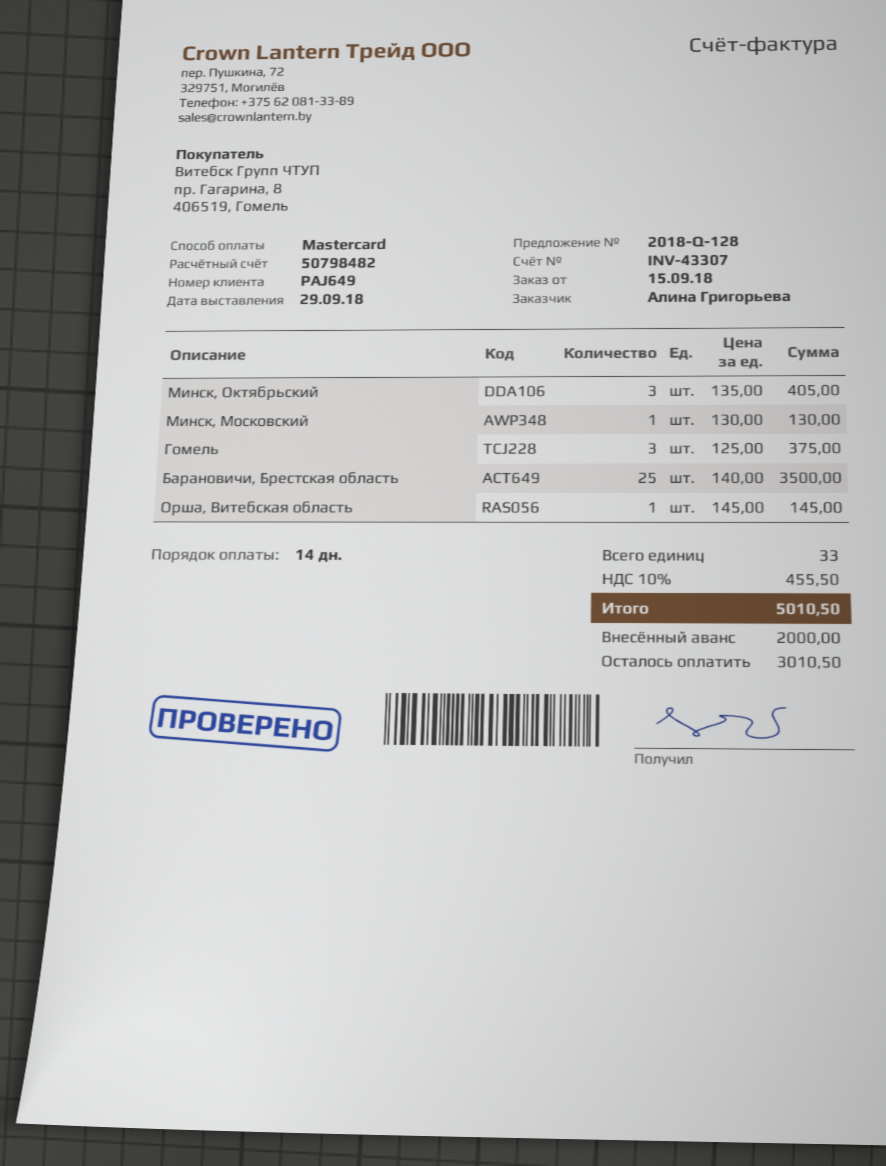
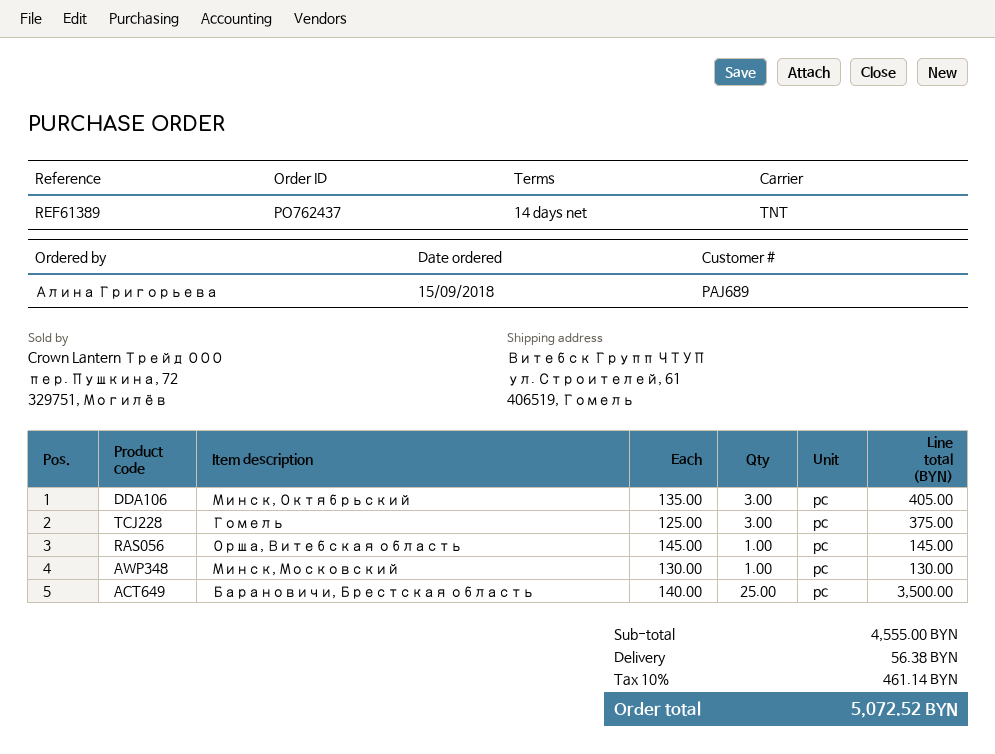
customer number: PAJ649 -> PAJ689
shipping: none -> 56.38
tax: 10% = 455.50 -> 10% = 461.14
total: 5010.50 -> 5072.52

